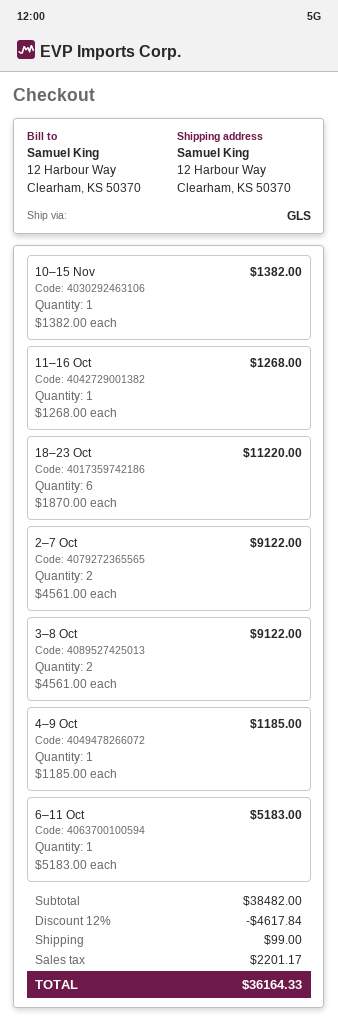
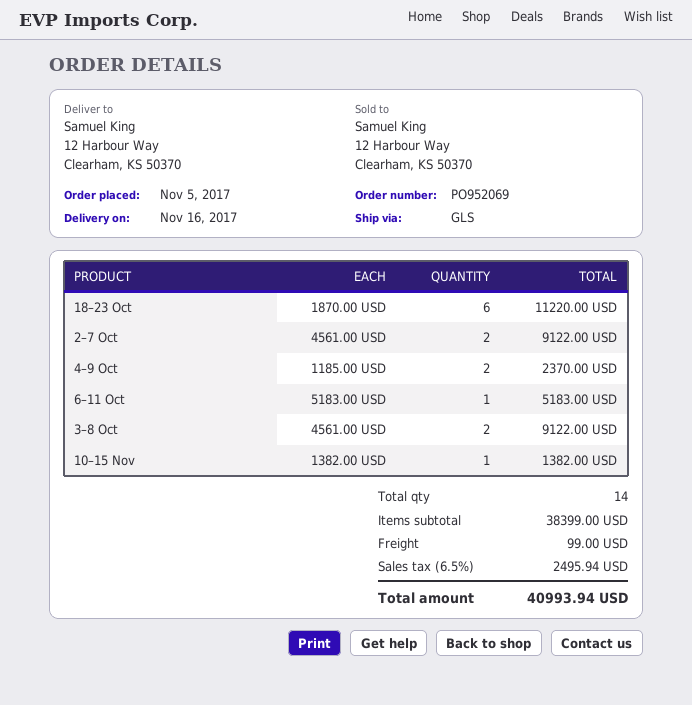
11–16 Oct: 1 x 1268.00 = 1268.00 -> none
4–9 Oct: 1 x 1185.00 = 1185.00 -> 2 x 1185.00 = 2370.00
subtotal: 38482.00 -> 38399.00
discount: 12% = 4617.84 -> none
tax: 2201.17 -> 2495.94
total: 36164.33 -> 40993.94

